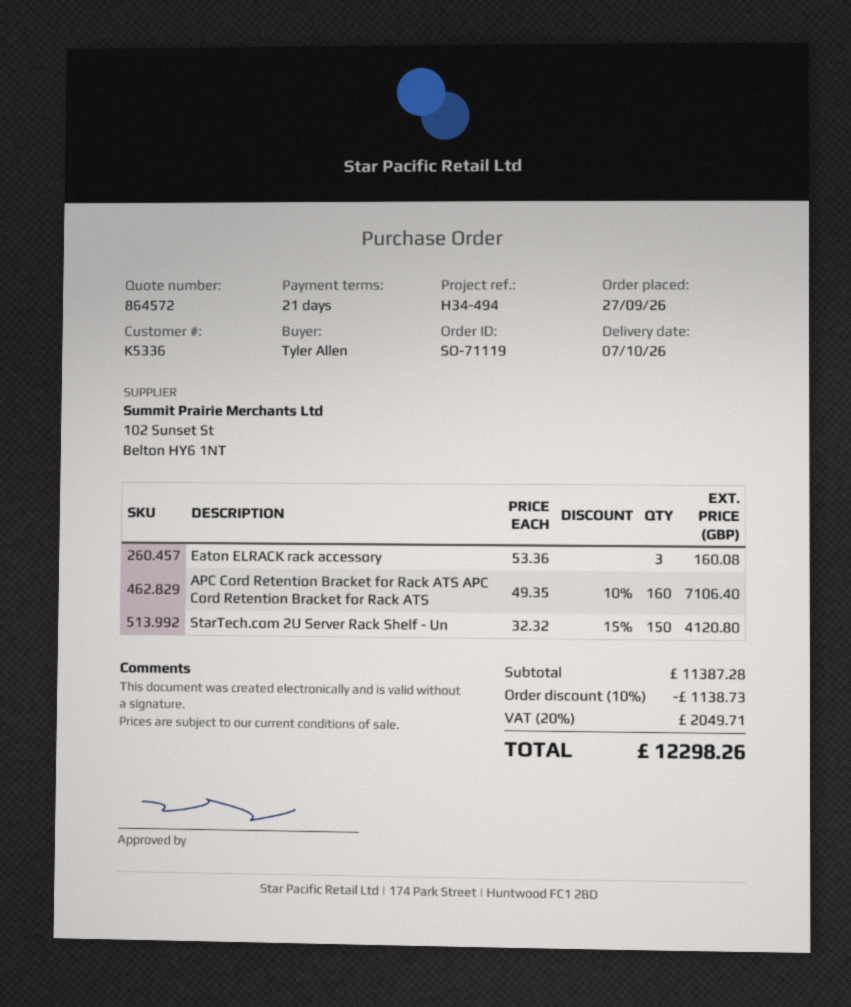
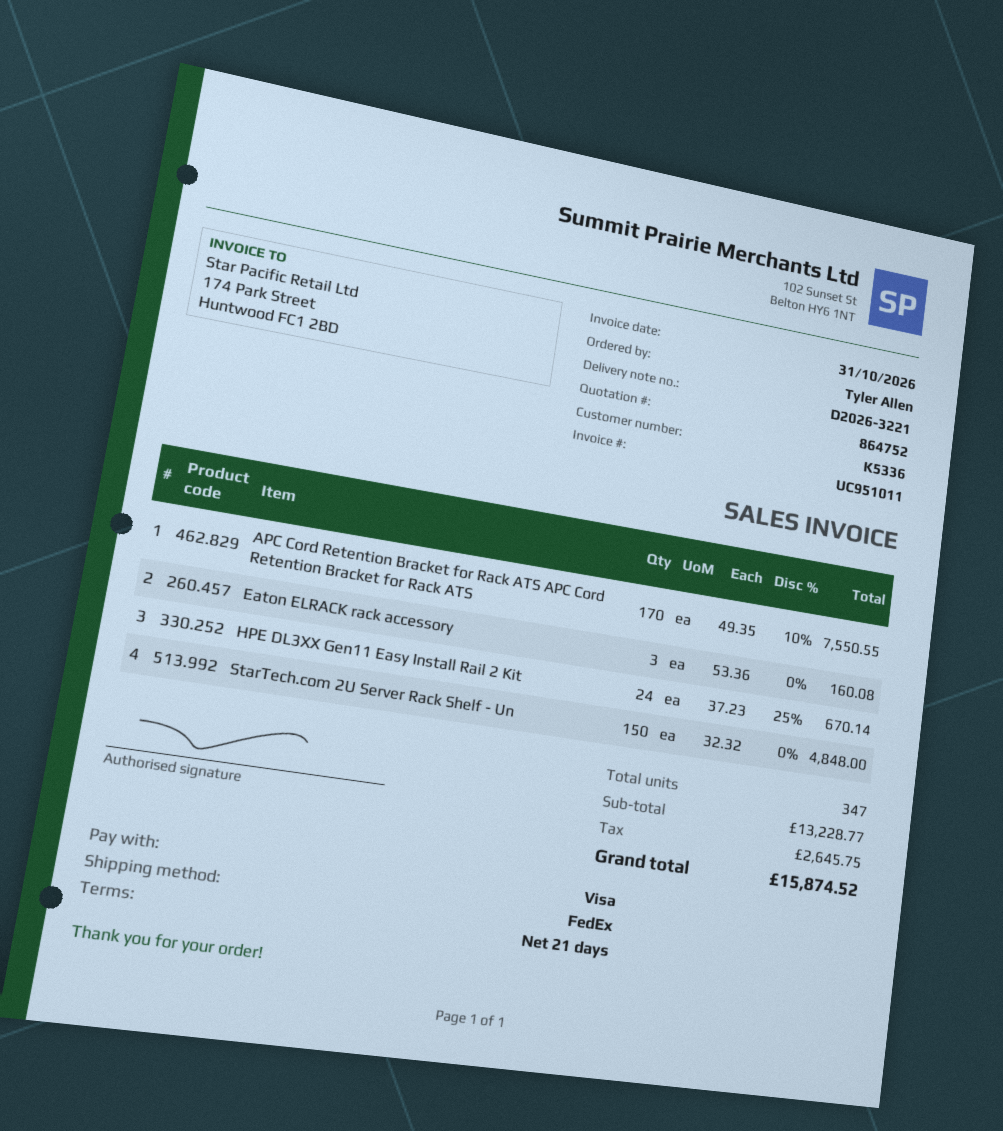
quote number: 864572 -> 864752
APC Cord Retention Bracket for Rack ATS APC Cord Retention Bracket for Rack ATS: 160 x 49.35 - 10% = 7106.40 -> 170 x 49.35 - 10% = 7550.55
StarTech.com 2U Server Rack Shelf - Un: 150 x 32.32 - 15% = 4120.80 -> 150 x 32.32 = 4848.00
HPE DL3XX Gen11 Easy Install Rail 2 Kit: none -> 24 x 37.23 - 25% = 670.14
subtotal: 11387.28 -> 13228.77
discount: 10% = 1138.73 -> none
tax: 2049.71 -> 2645.75
total: 12298.26 -> 15874.52

